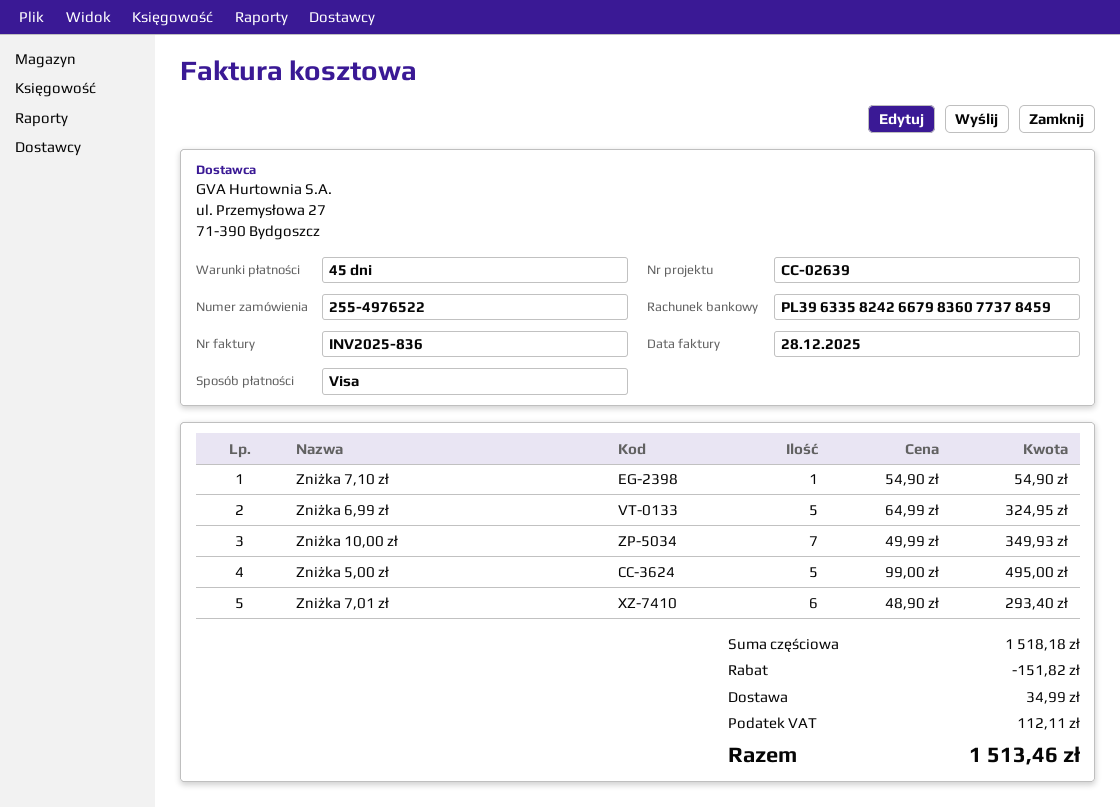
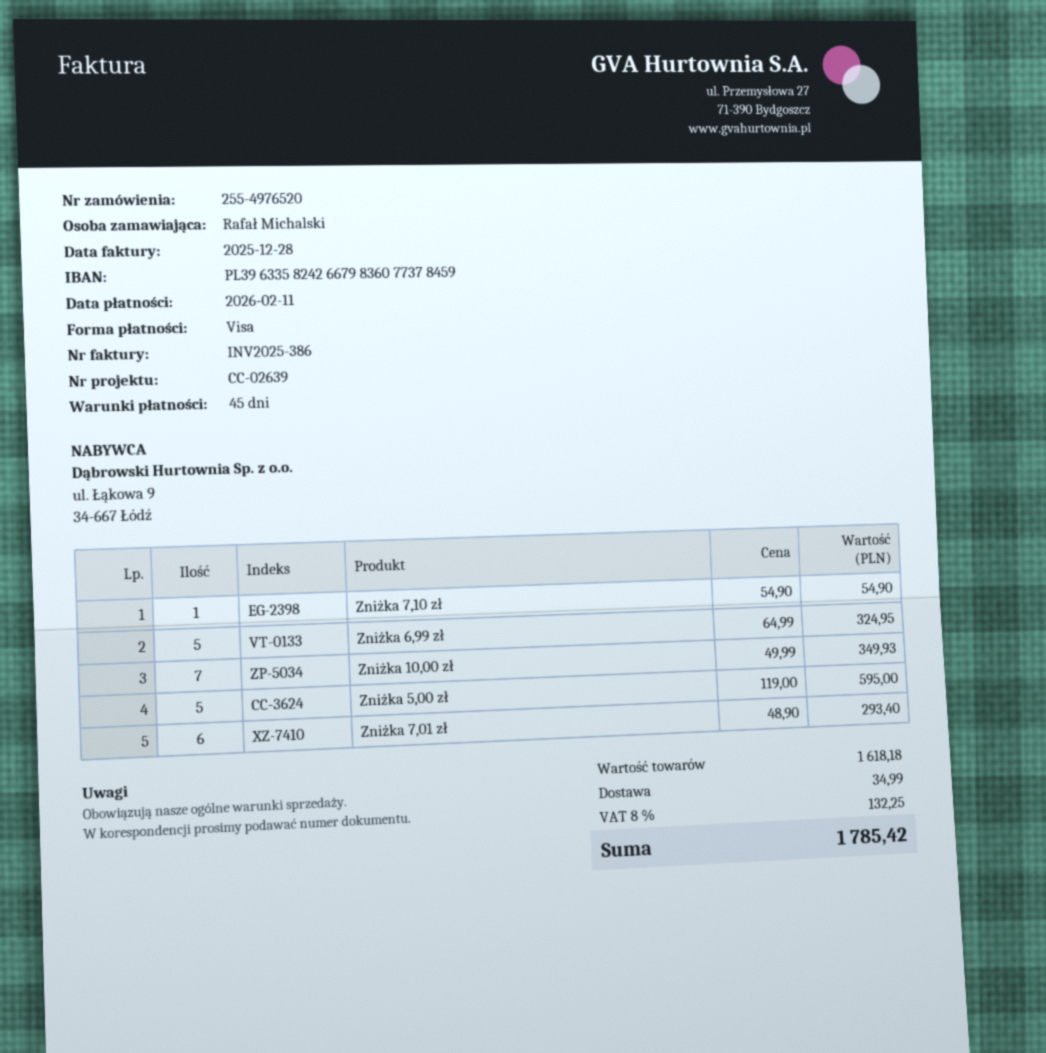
order number: 255-4976522 -> 255-4976520
invoice number: INV2025-836 -> INV2025-386
Zniżka 5,00 zł: 5 x 99.00 = 495.00 -> 5 x 119.00 = 595.00
subtotal: 1518.18 -> 1618.18
discount: 151.82 -> none
tax: 112.11 -> 132.25
total: 1513.46 -> 1785.42

